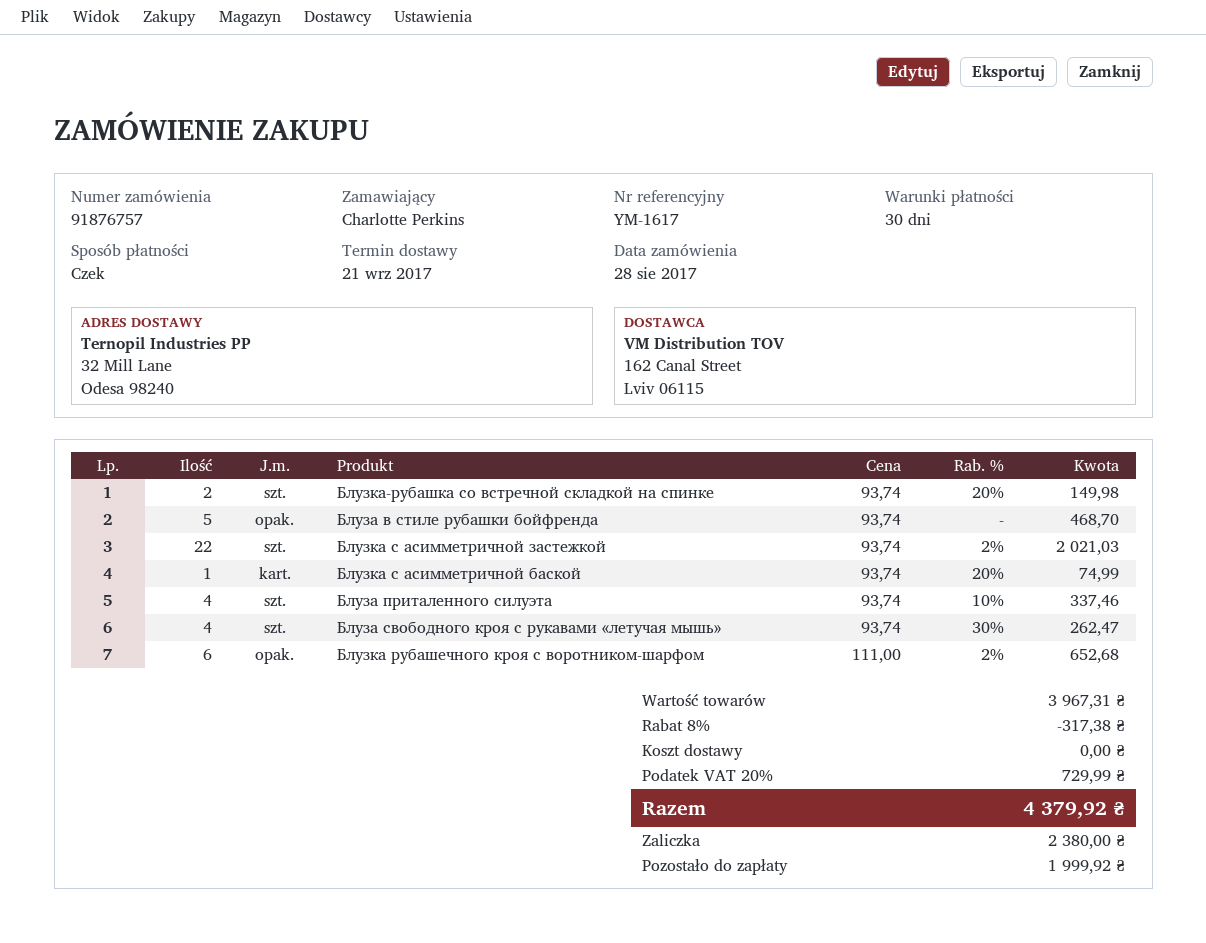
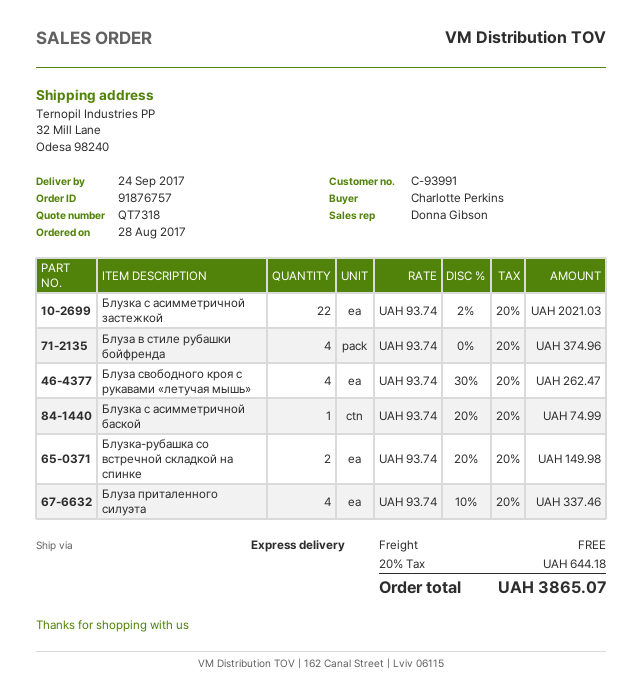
delivery date: 2017-09-21 -> 2017-09-24
Блуза в стиле рубашки бойфренда: 5 x 93.74 = 468.70 -> 4 x 93.74 = 374.96
Блузка рубашечного кроя с воротником-шарфом: 6 x 111.00 - 2% = 652.68 -> none
discount: 8% = 317.38 -> none
tax: 20% = 729.99 -> 20% = 644.18
total: 4379.92 -> 3865.07

